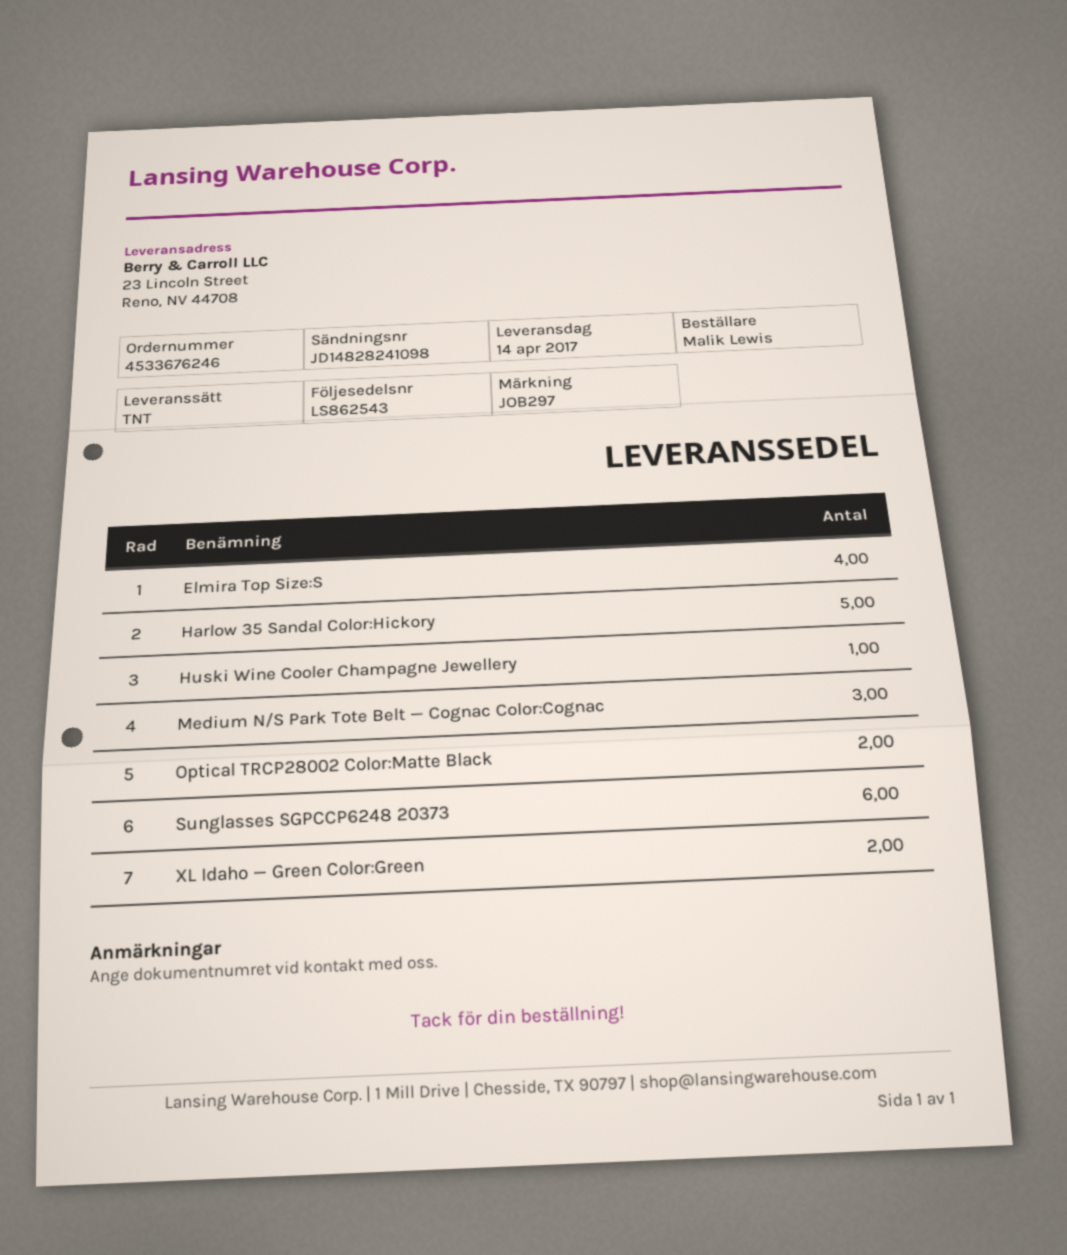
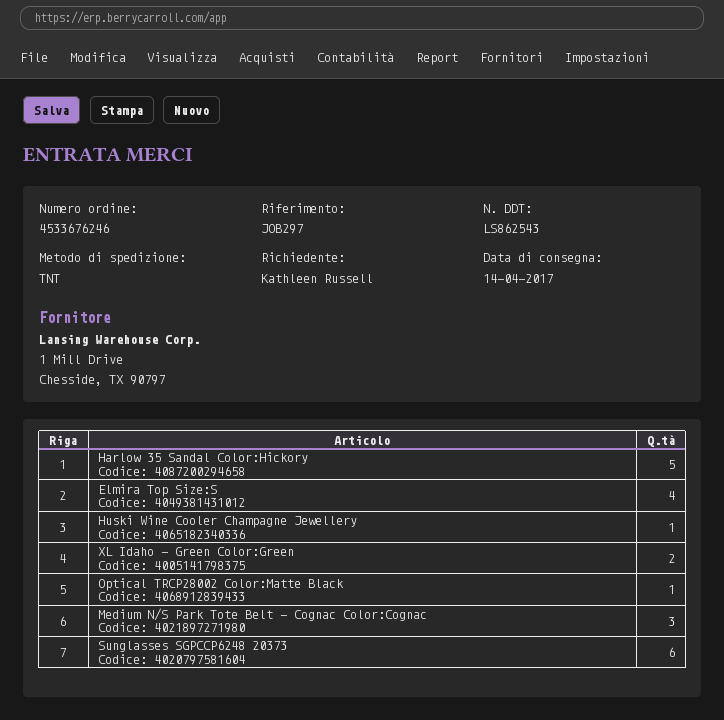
ordered by: Malik Lewis -> Kathleen Russell
Optical TRCP28002 Color:Matte Black: 2 -> 1

